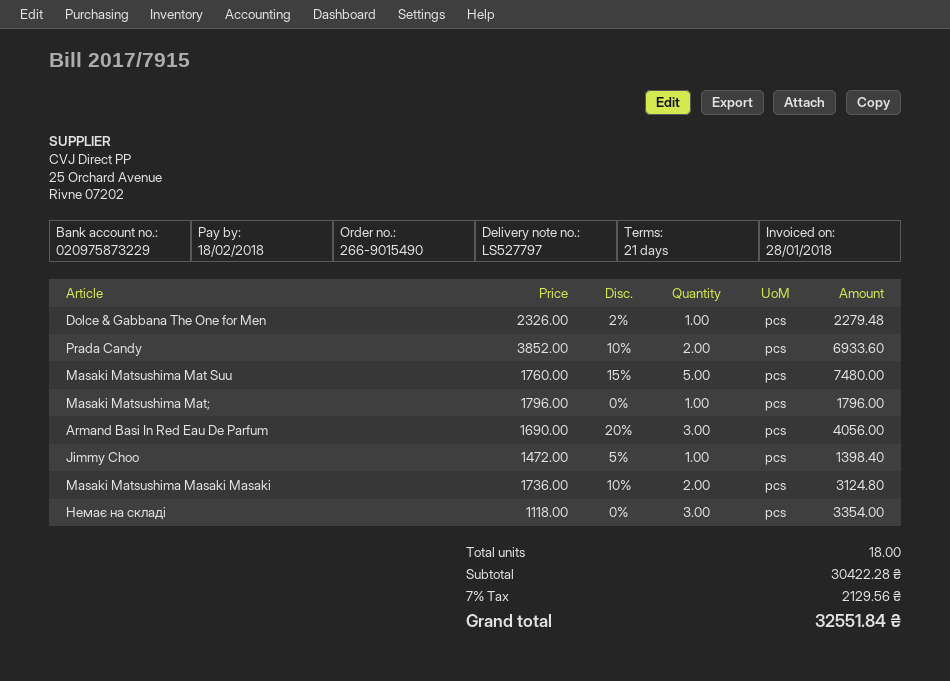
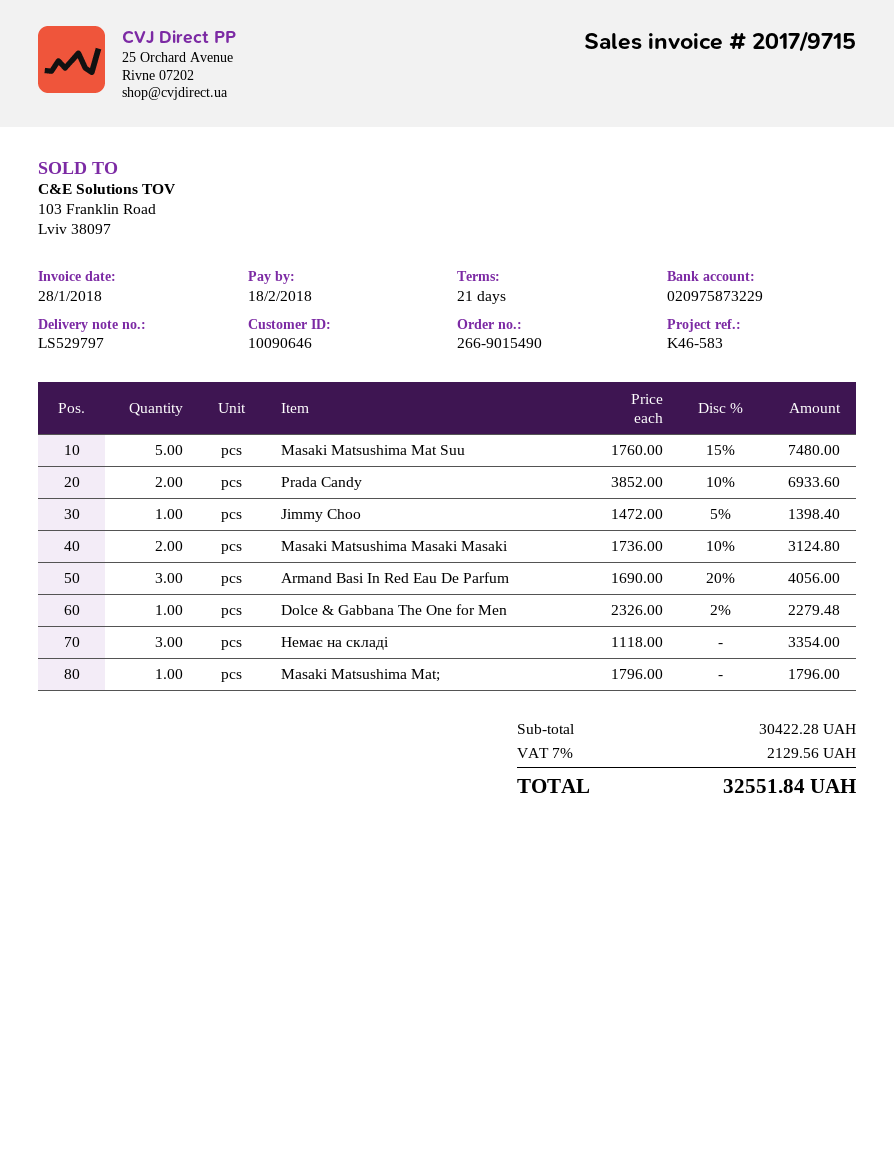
delivery note number: LS527797 -> LS529797
invoice number: 2017/7915 -> 2017/9715

